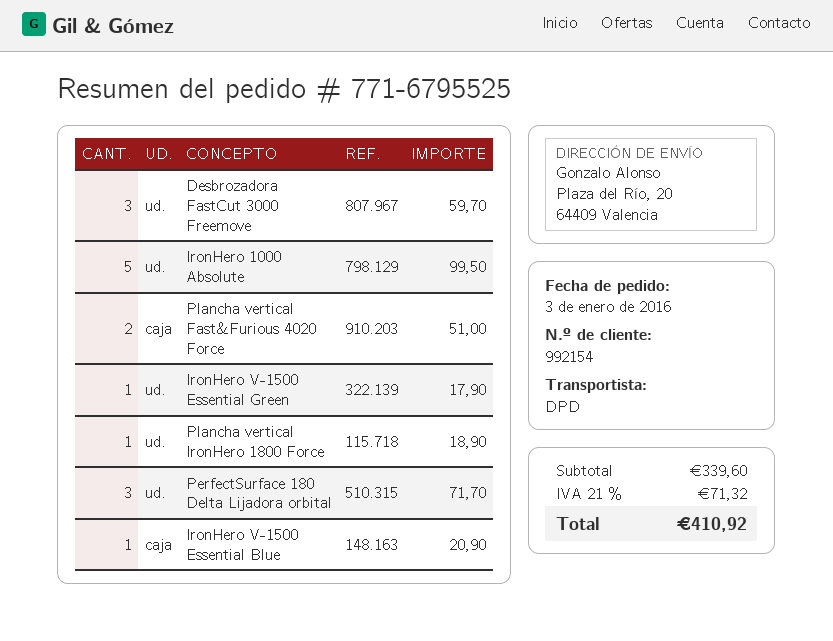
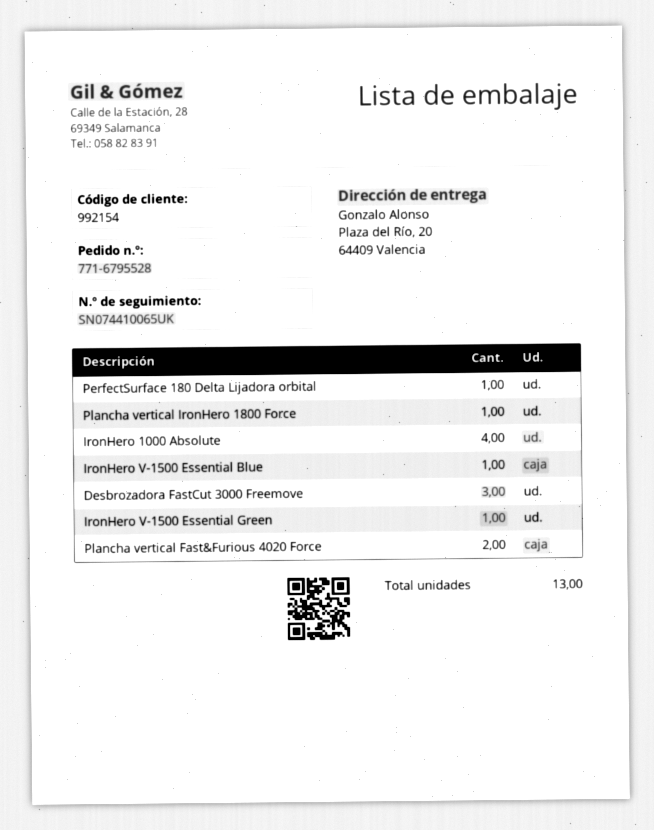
order number: 771-6795525 -> 771-6795528
IronHero 1000 Absolute: 5 -> 4
PerfectSurface 180 Delta Lijadora orbital: 3 -> 1

